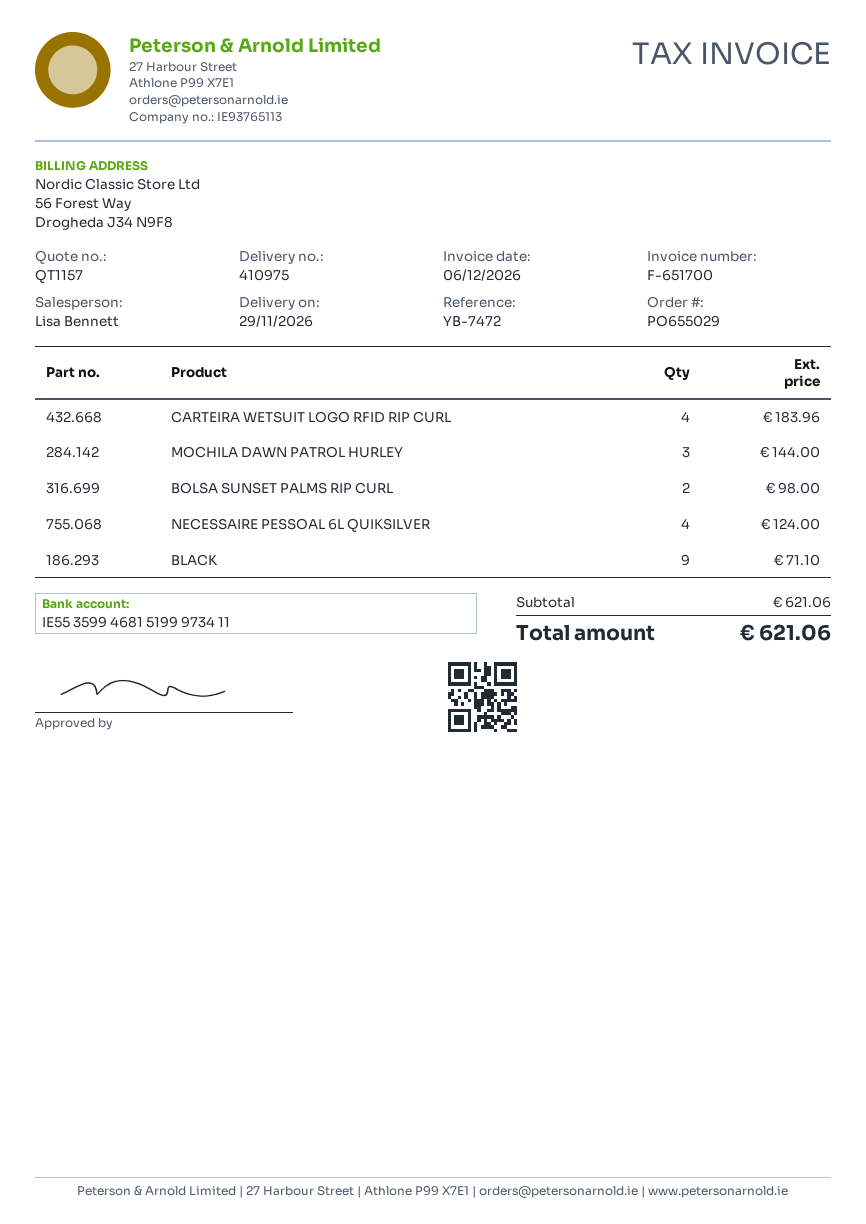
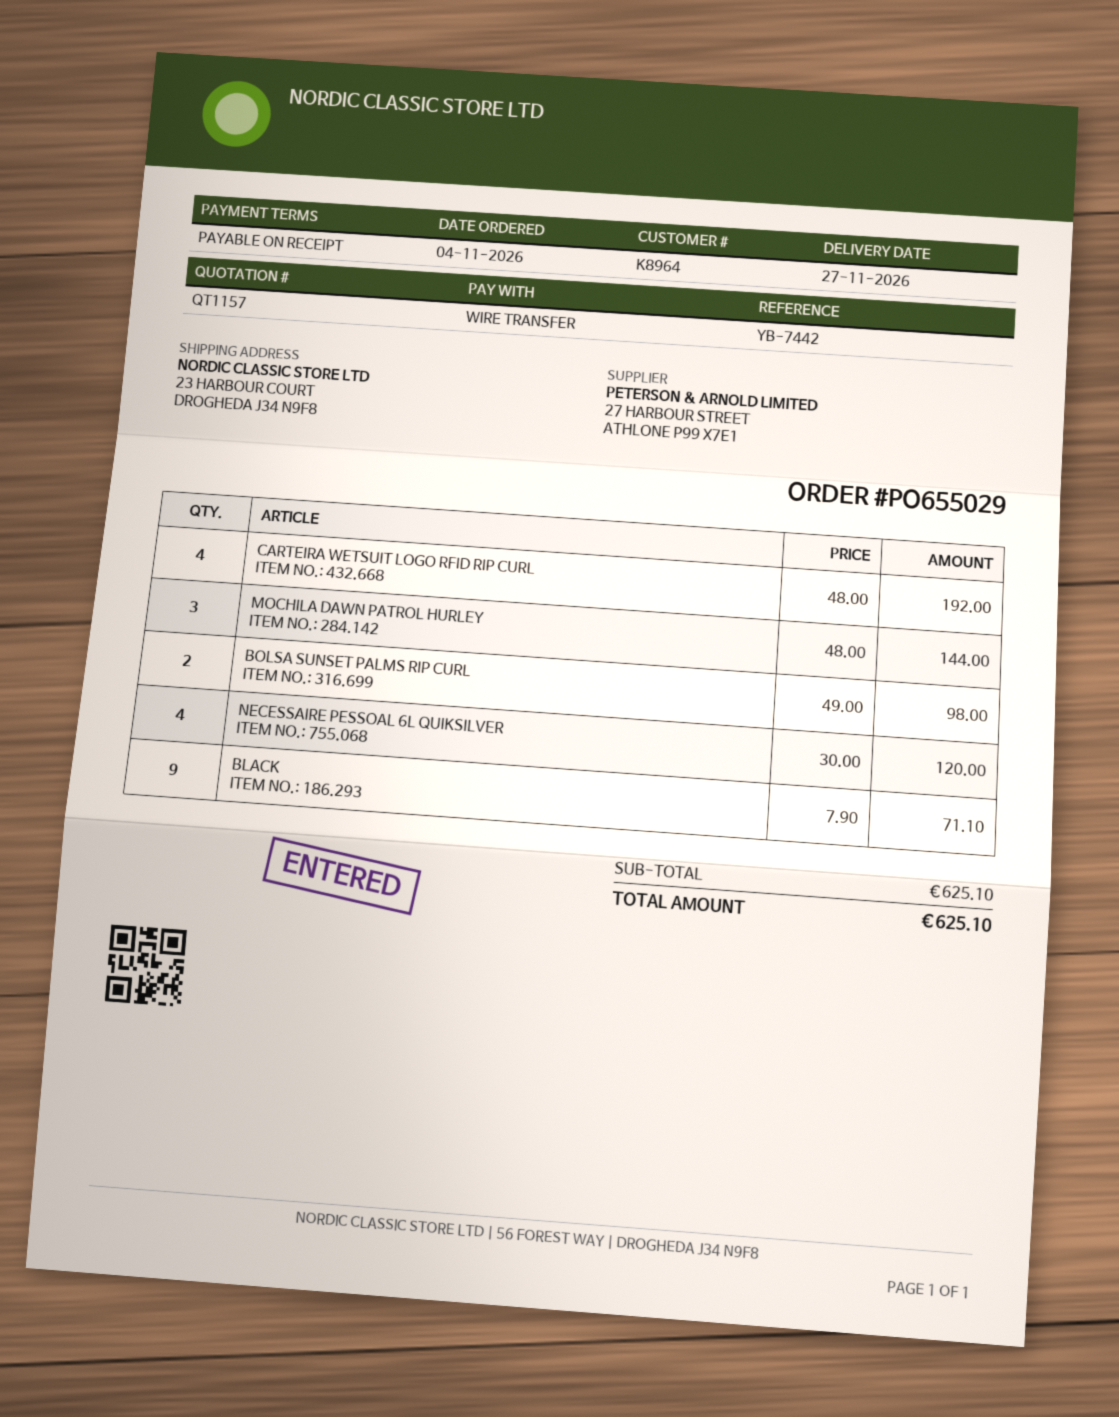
delivery date: 2026-11-29 -> 2026-11-27
reference: YB-7472 -> YB-7442
CARTEIRA WETSUIT LOGO RFID RIP CURL: 4 for 183.96 -> 4 for 192.00
NECESSAIRE PESSOAL 6L QUIKSILVER: 4 for 124.00 -> 4 for 120.00
subtotal: 621.06 -> 625.10
total: 621.06 -> 625.10

